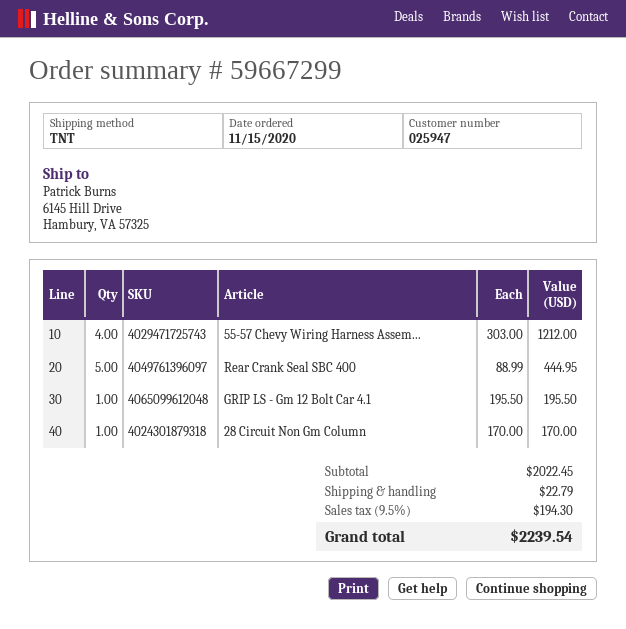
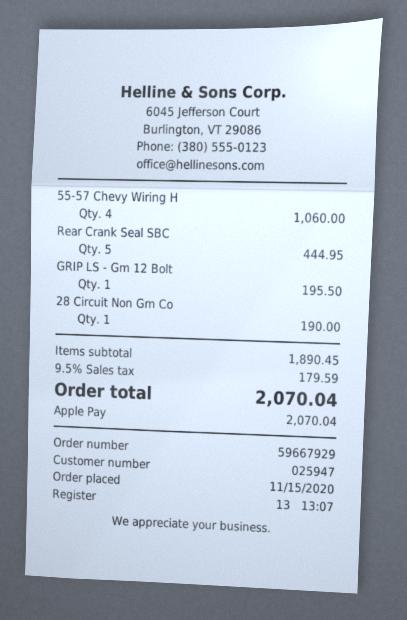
order number: 59667299 -> 59667929
55-57 Chevy Wiring Harness Assem...: 4 for 1212.00 -> 4 for 1060.00
28 Circuit Non Gm Column: 1 for 170.00 -> 1 for 190.00
subtotal: 2022.45 -> 1890.45
shipping: 22.79 -> none
tax: 9.5% = 194.30 -> 9.5% = 179.59
total: 2239.54 -> 2070.04

